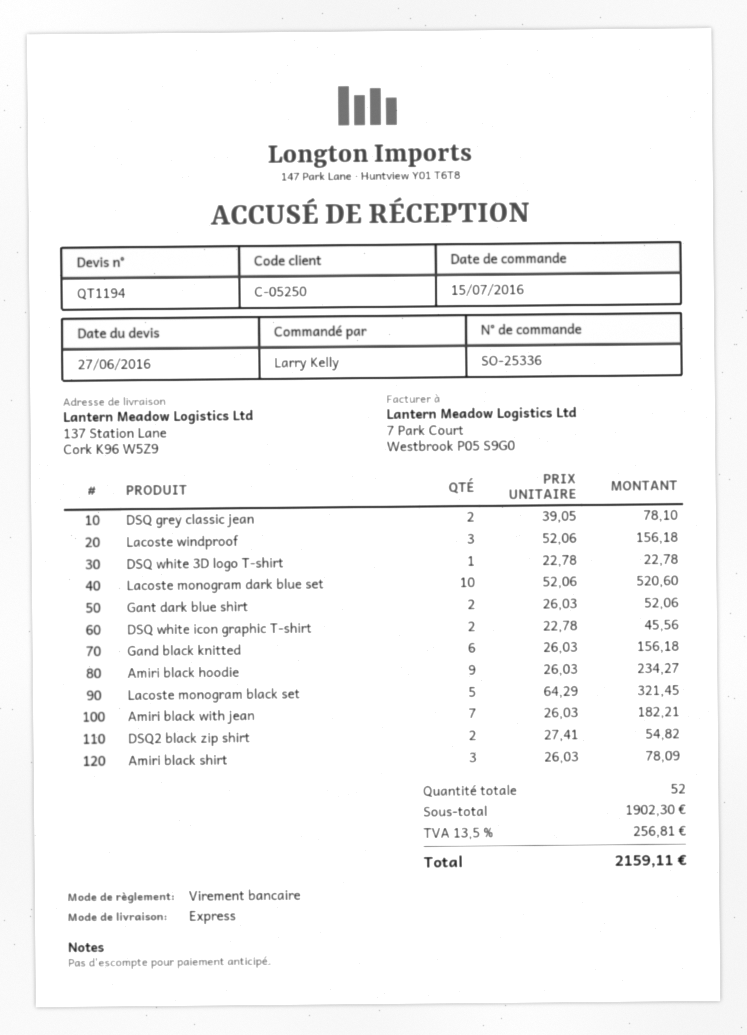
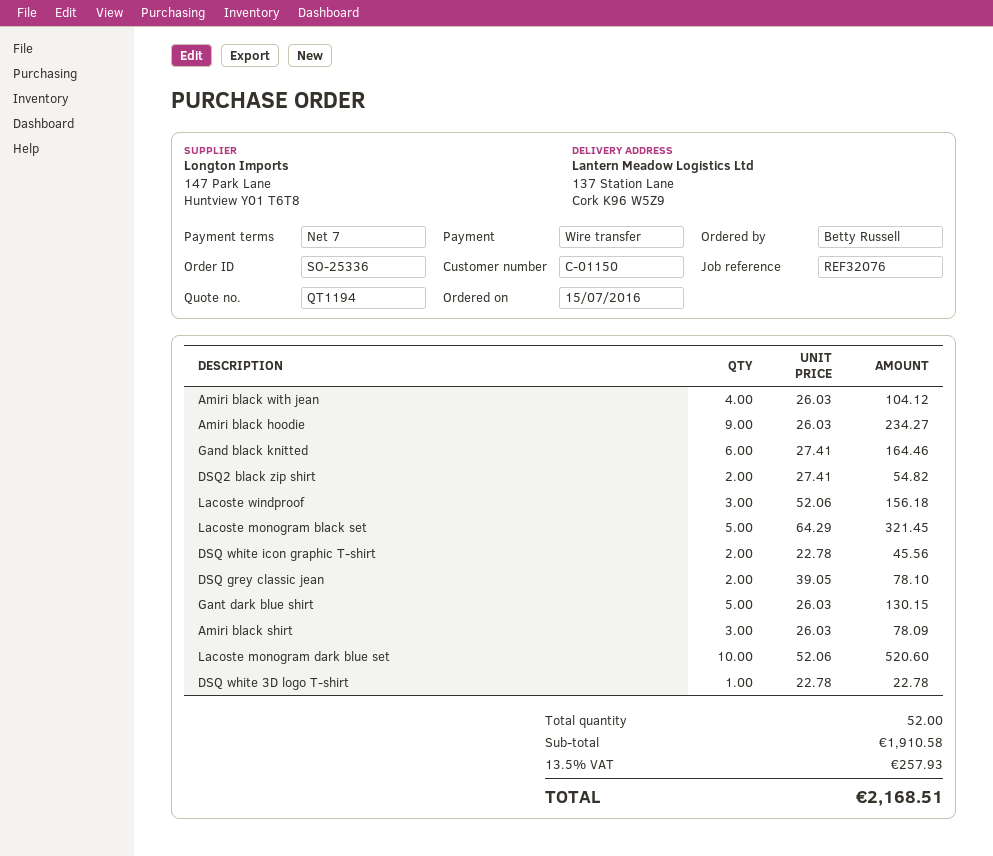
customer number: C-05250 -> C-01150
ordered by: Larry Kelly -> Betty Russell
Gant dark blue shirt: 2 x 26.03 = 52.06 -> 5 x 26.03 = 130.15
Gand black knitted: 6 x 26.03 = 156.18 -> 6 x 27.41 = 164.46
Amiri black with jean: 7 x 26.03 = 182.21 -> 4 x 26.03 = 104.12
subtotal: 1902.30 -> 1910.58
tax: 13.5% = 256.81 -> 13.5% = 257.93
total: 2159.11 -> 2168.51

